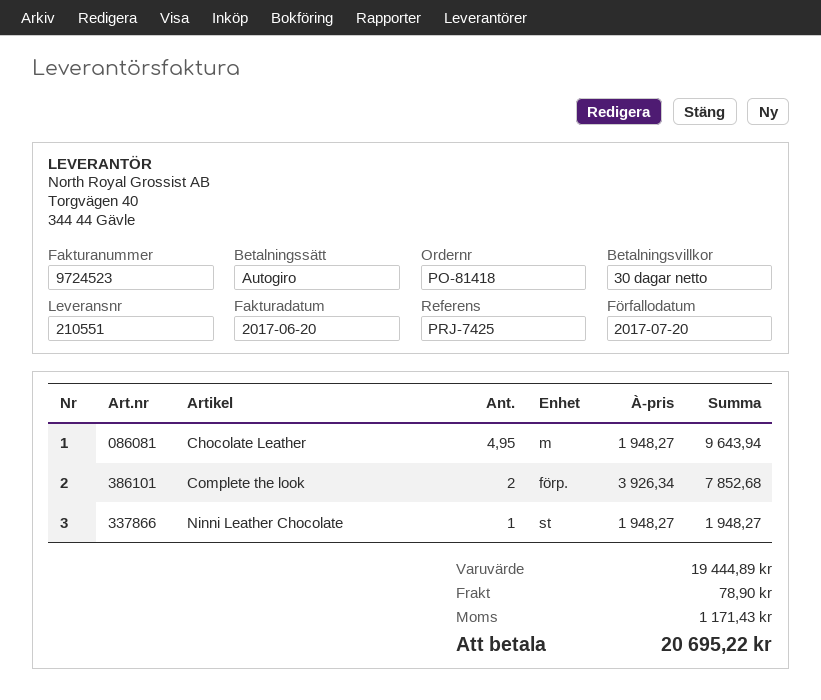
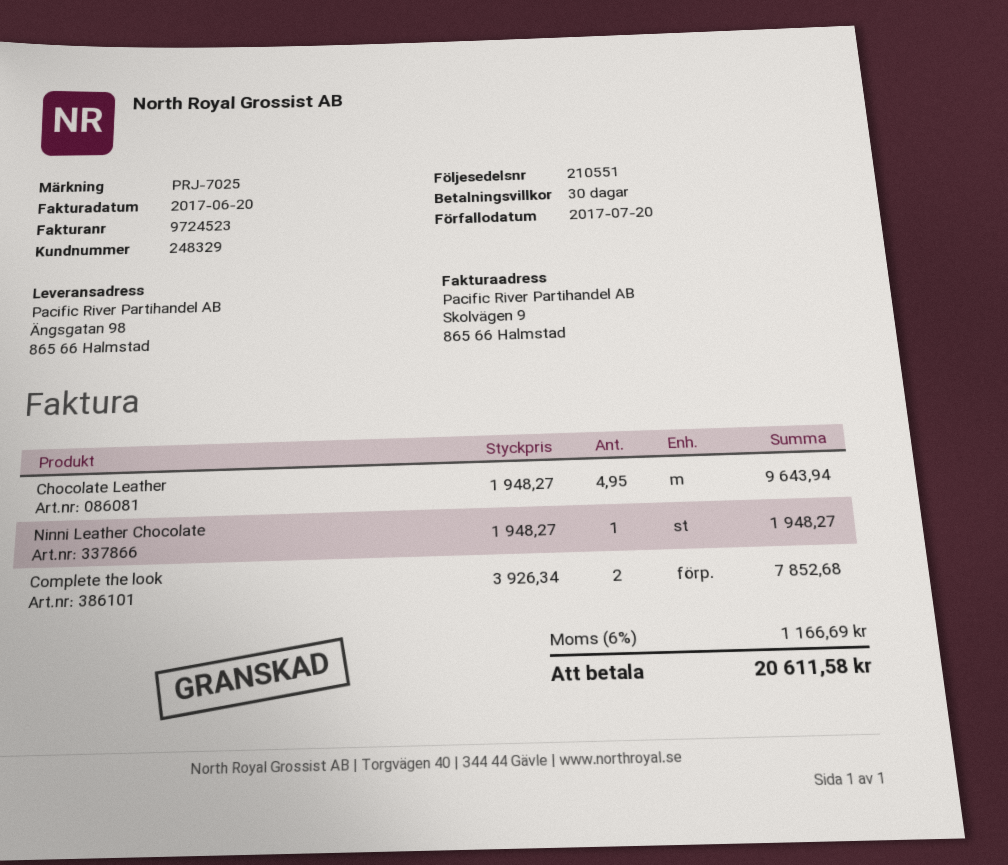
reference: PRJ-7425 -> PRJ-7025
shipping: 78.90 -> none
tax: 1171.43 -> 1166.69
total: 20695.22 -> 20611.58

